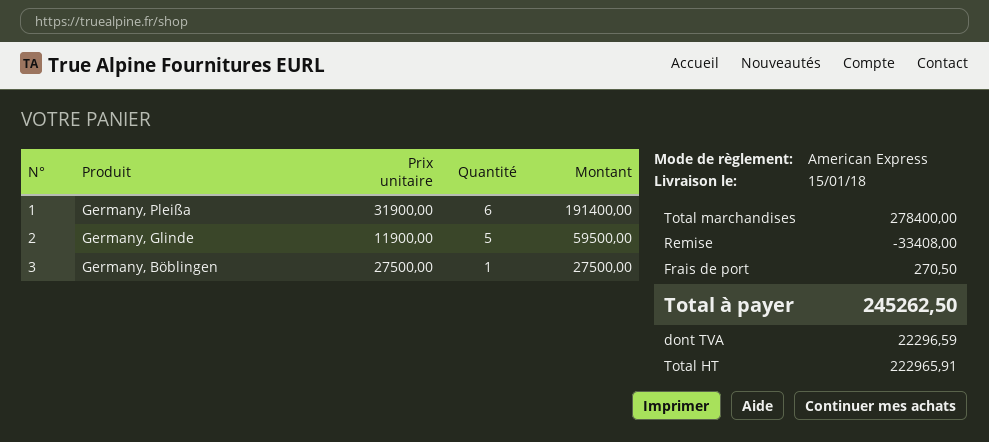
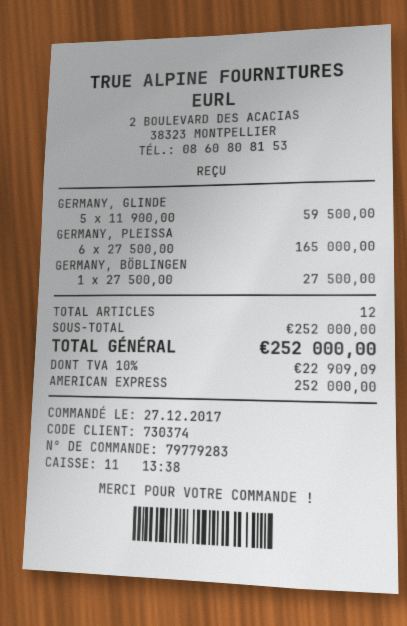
Germany, Pleißa: 6 x 31900.00 = 191400.00 -> 6 x 27500.00 = 165000.00
subtotal: 278400.00 -> 252000.00
discount: 33408.00 -> none
shipping: 270.50 -> none
tax: 22296.59 -> 22909.09
total: 245262.50 -> 252000.00

